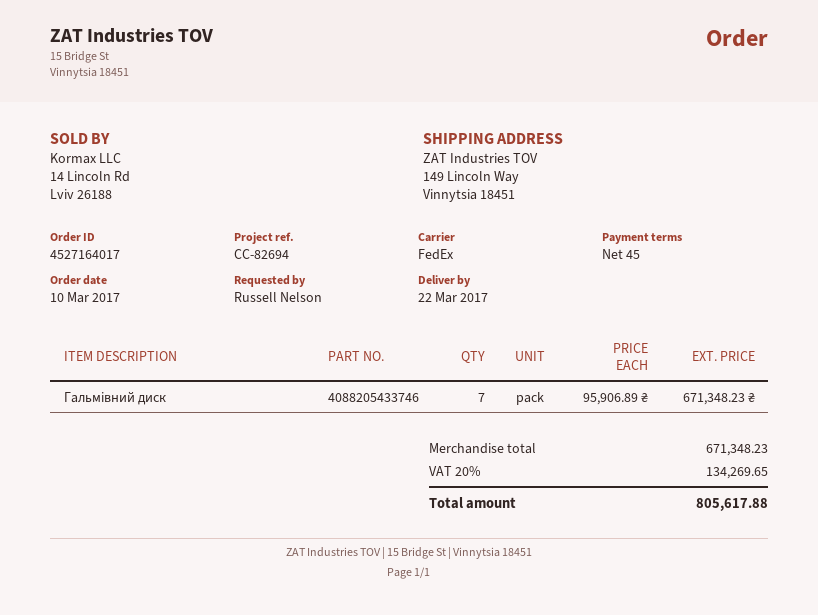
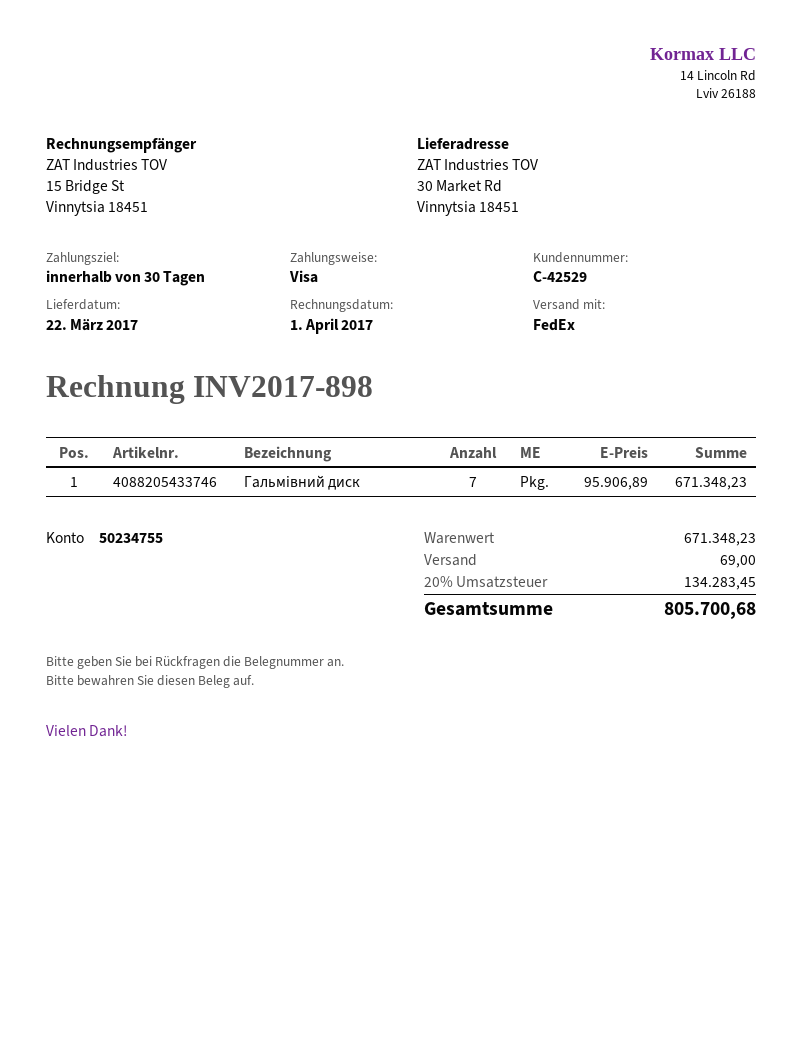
payment terms: 45 days -> 30 days
ship to: 149 Lincoln Way, Vinnytsia 18451 -> 30 Market Rd, Vinnytsia 18451
shipping: none -> 69.00
tax: 20% = 134269.65 -> 20% = 134283.45
total: 805617.88 -> 805700.68

